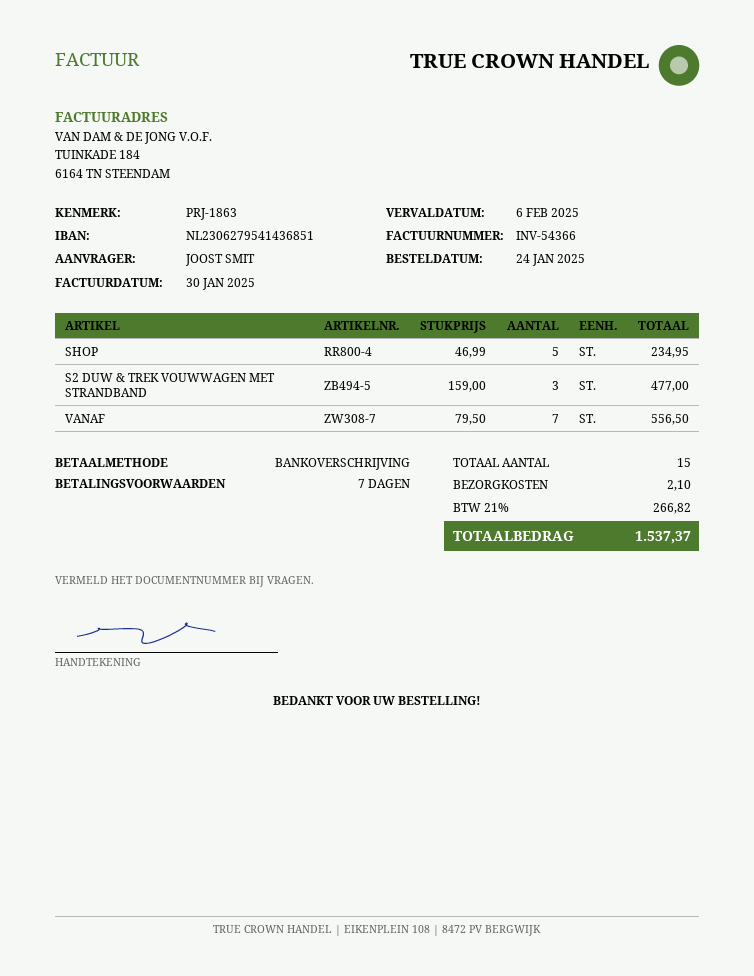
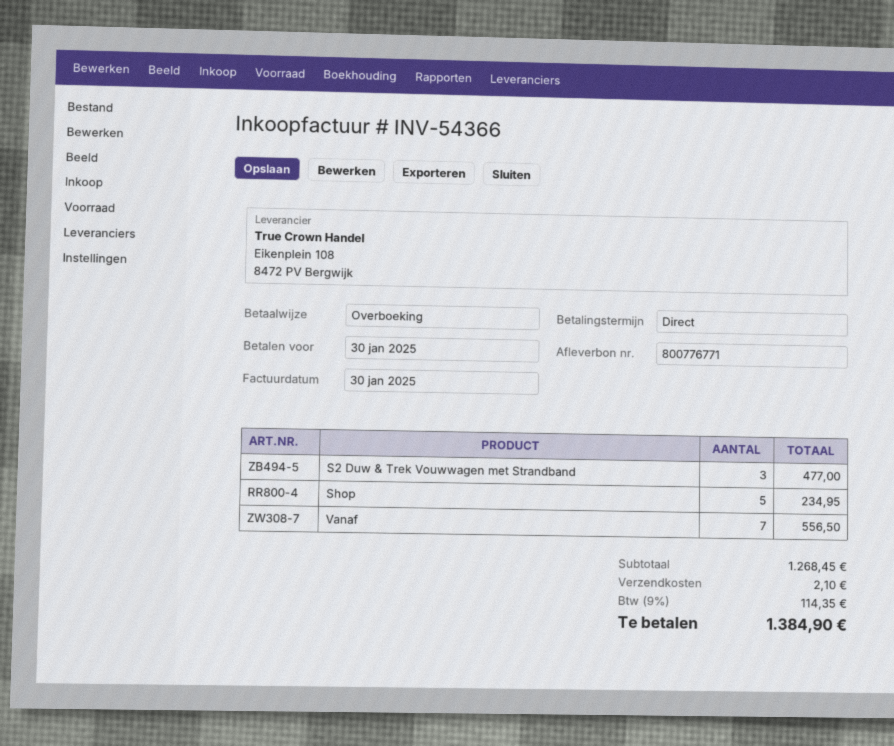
payment terms: 7 days -> on receipt
due date: 2025-02-06 -> 2025-01-30
tax: 21% = 266.82 -> 9% = 114.35
total: 1537.37 -> 1384.90

